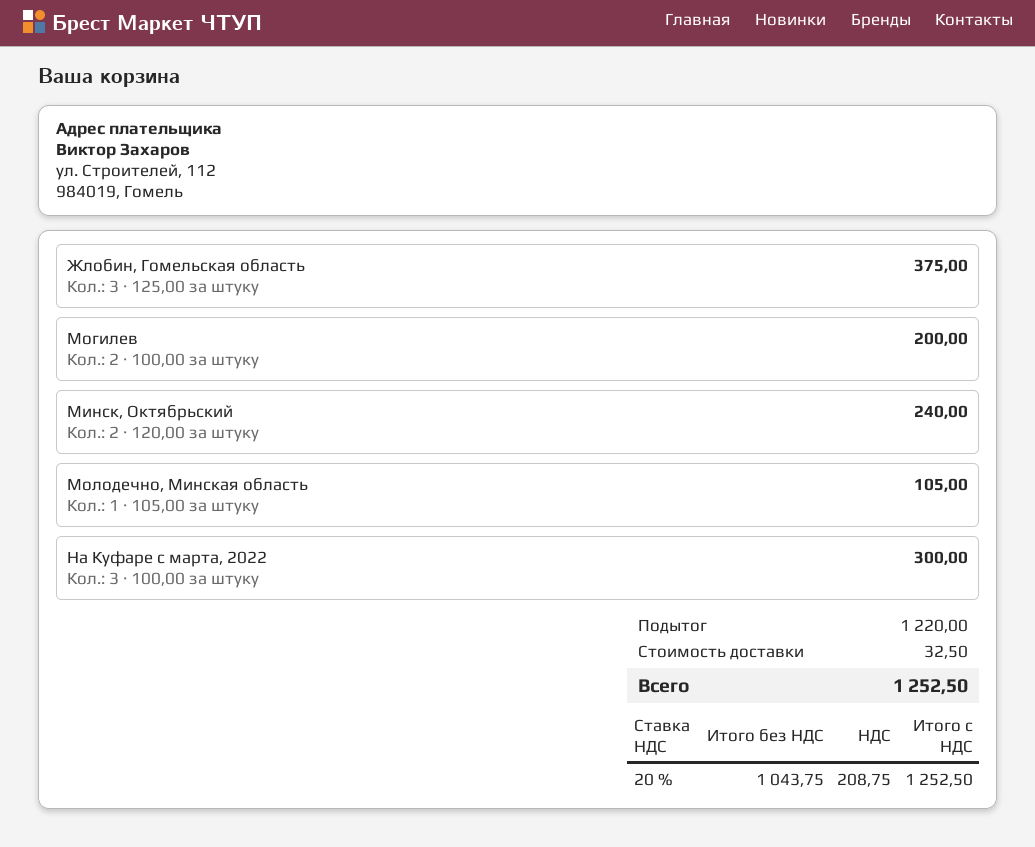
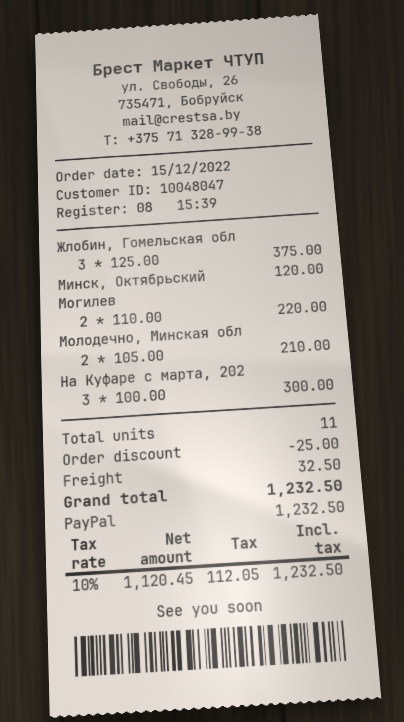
Могилев: 2 x 100.00 = 200.00 -> 2 x 110.00 = 220.00
Минск, Октябрьский: 2 x 120.00 = 240.00 -> 1 x 120.00 = 120.00
Молодечно, Минская область: 1 x 105.00 = 105.00 -> 2 x 105.00 = 210.00
discount: none -> 25.00
net: 1043.75 -> 1120.45
tax: 20% = 208.75 -> 10% = 112.05
total: 1252.50 -> 1232.50

